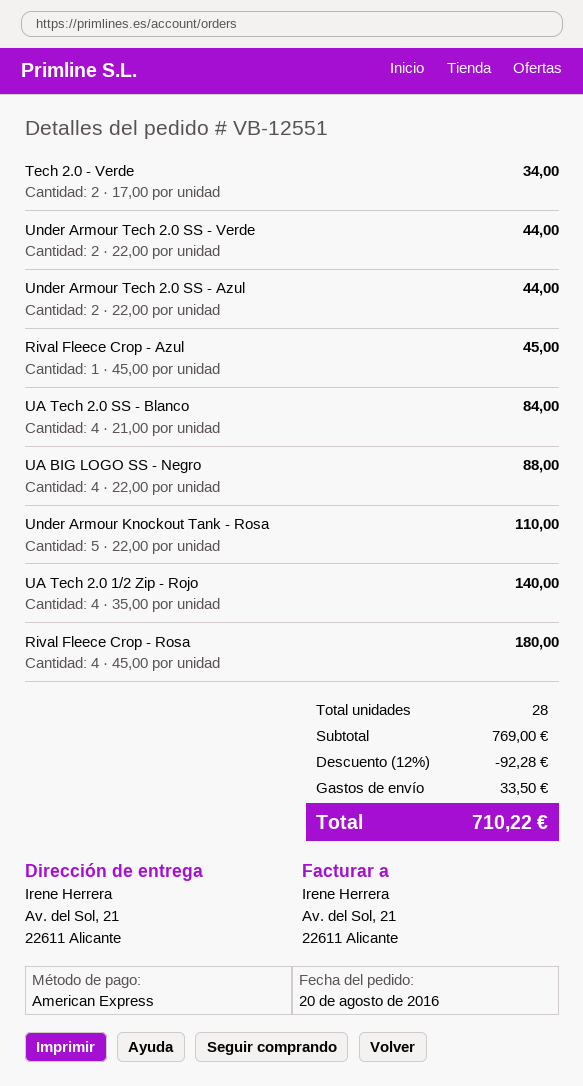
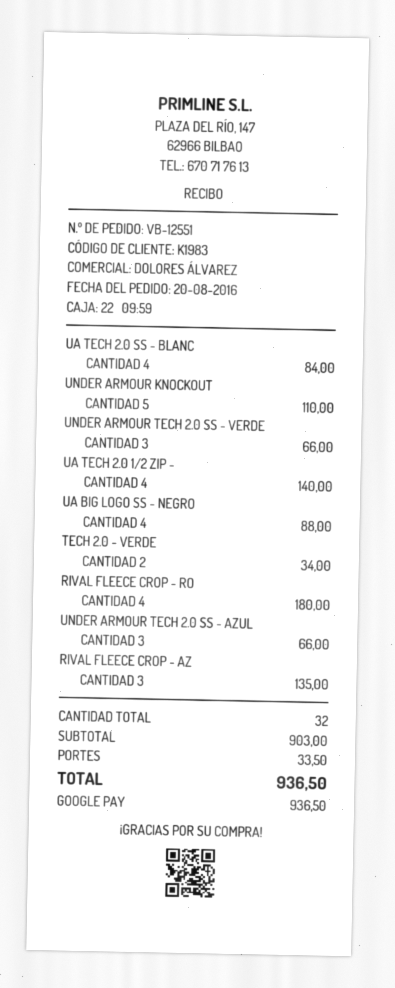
payment method: American Express -> Google Pay
Under Armour Tech 2.0 SS - Verde: 2 for 44.00 -> 3 for 66.00
Under Armour Tech 2.0 SS - Azul: 2 for 44.00 -> 3 for 66.00
Rival Fleece Crop - Azul: 1 for 45.00 -> 3 for 135.00
total quantity: 28 -> 32
subtotal: 769.00 -> 903.00
discount: 12% = 92.28 -> none
total: 710.22 -> 936.50

